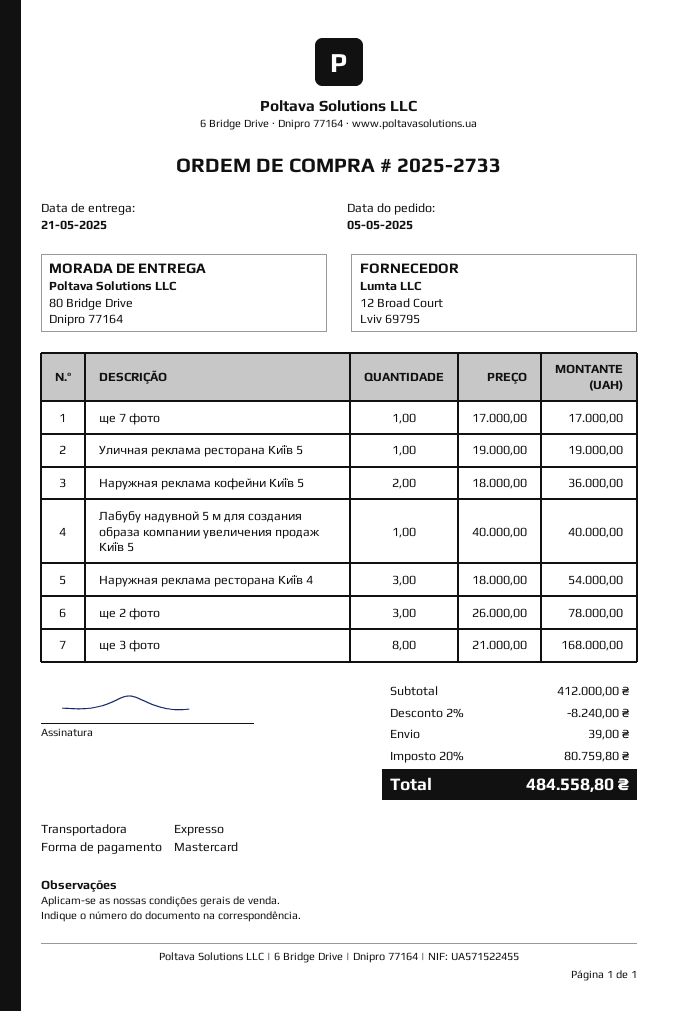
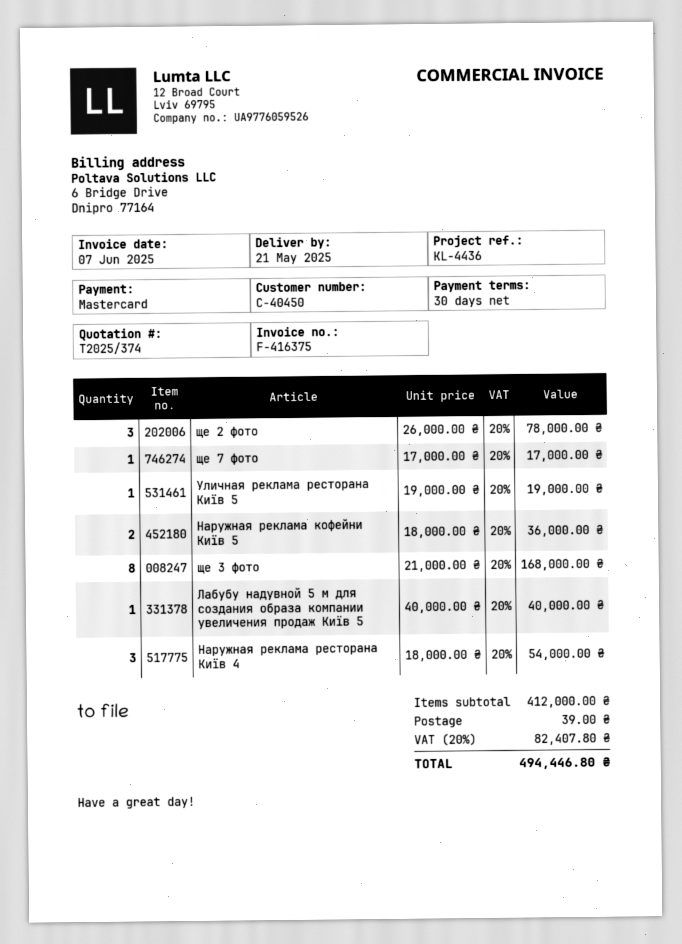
discount: 2% = 8240.00 -> none
tax: 20% = 80759.80 -> 20% = 82407.80
total: 484558.80 -> 494446.80

